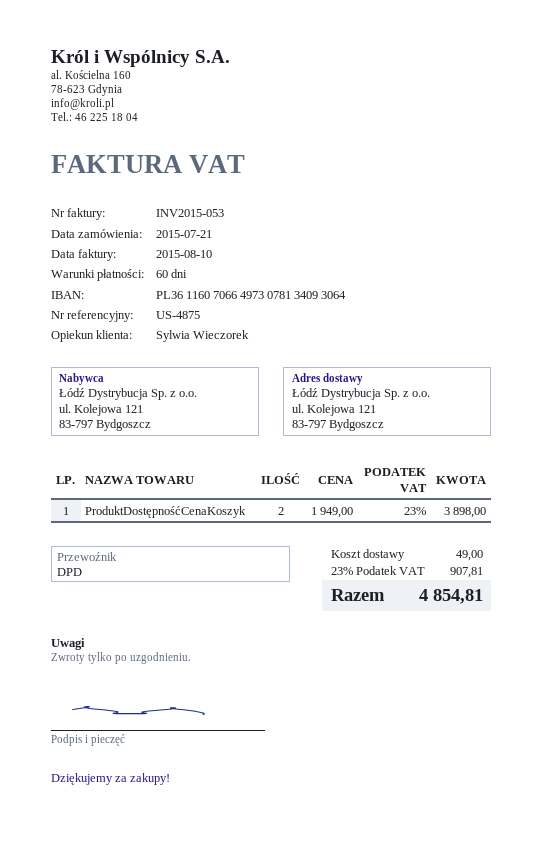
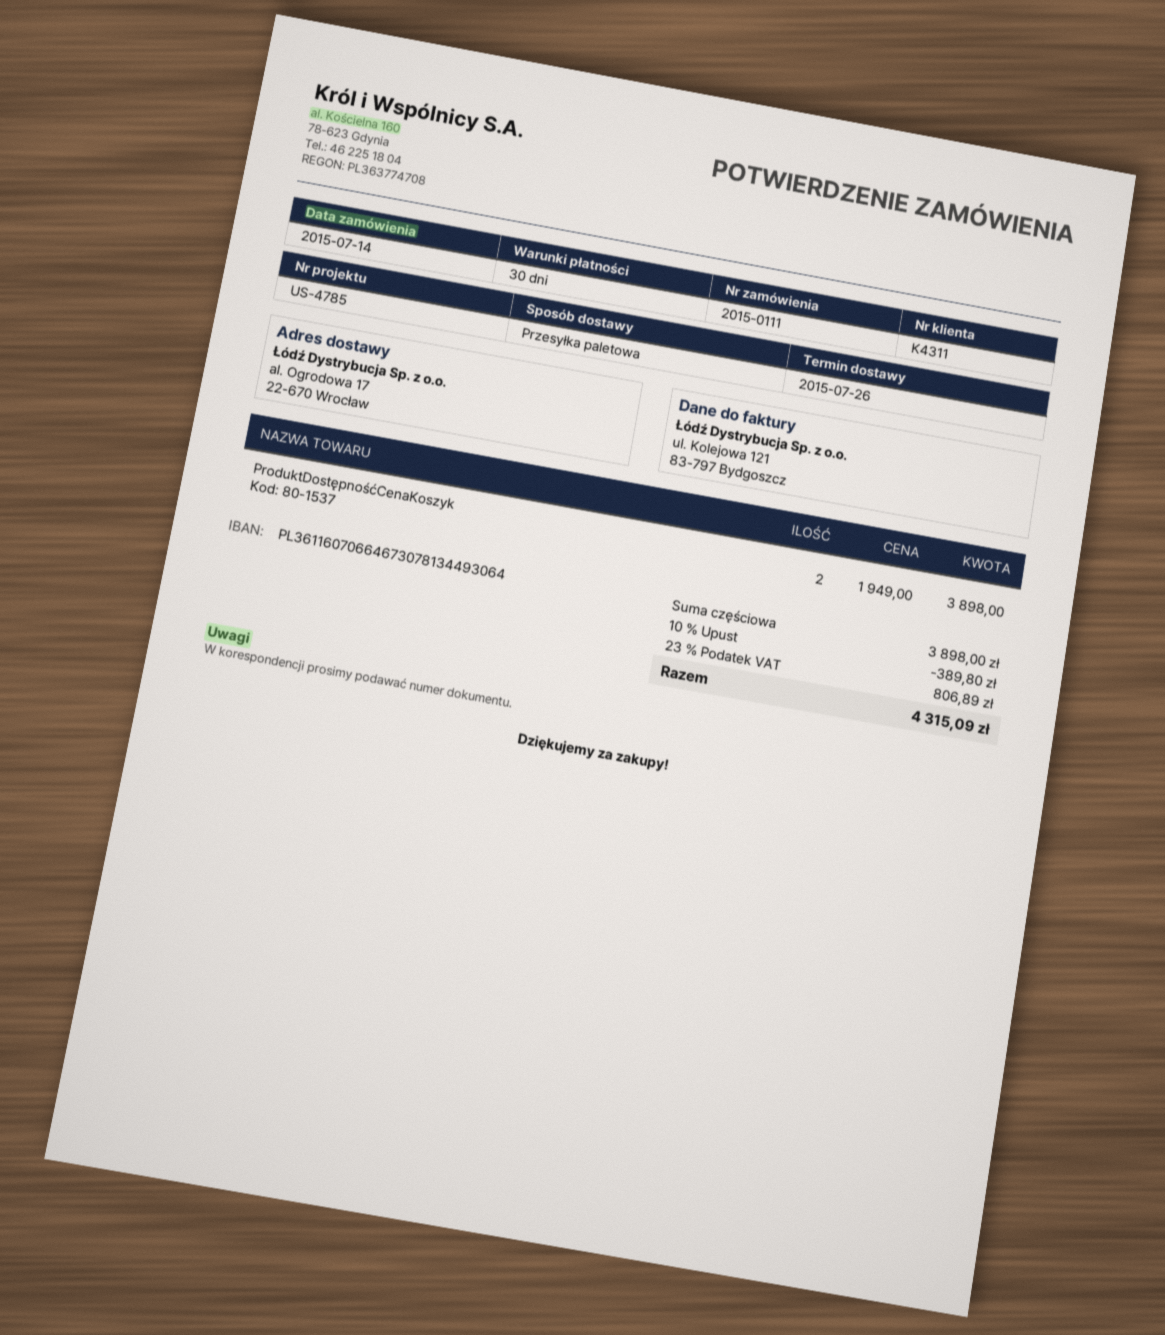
order date: 2015-07-21 -> 2015-07-14
payment terms: 60 days -> 30 days
reference: US-4875 -> US-4785
bank account: PL36116070664973078134093064 -> PL36116070664673078134493064
shipping method: DPD -> pallet freight
ship to: ul. Kolejowa 121, 83-797 Bydgoszcz -> al. Ogrodowa 17, 22-670 Wrocław
discount: none -> 10% = 389.80
shipping: 49.00 -> none
tax: 23% = 907.81 -> 23% = 806.89
total: 4854.81 -> 4315.09

